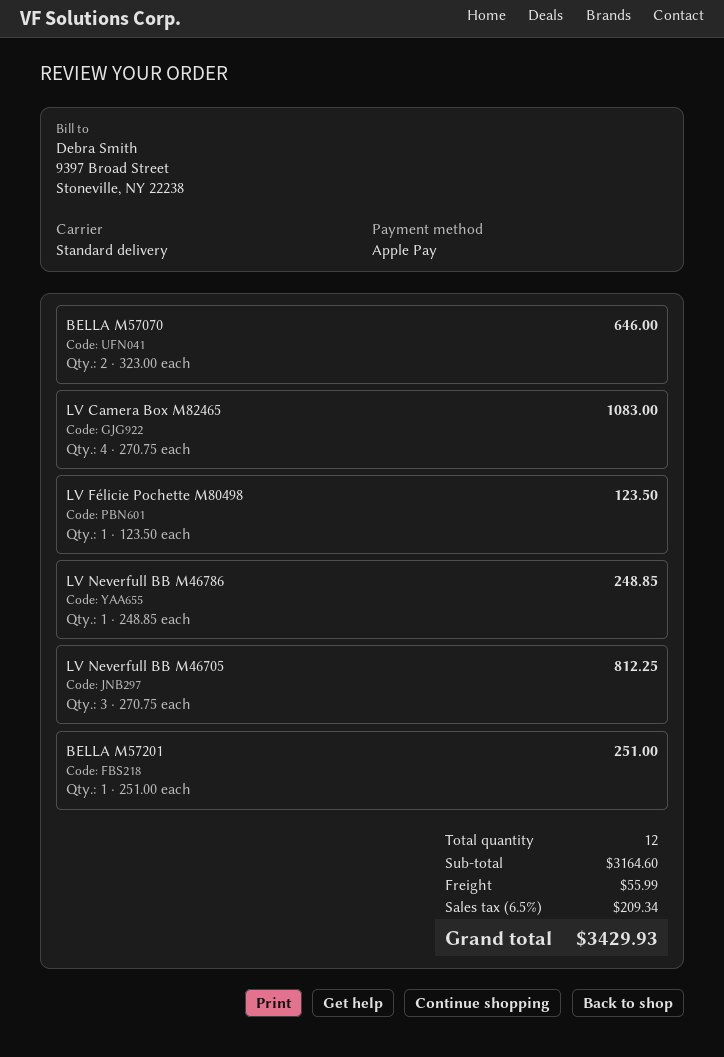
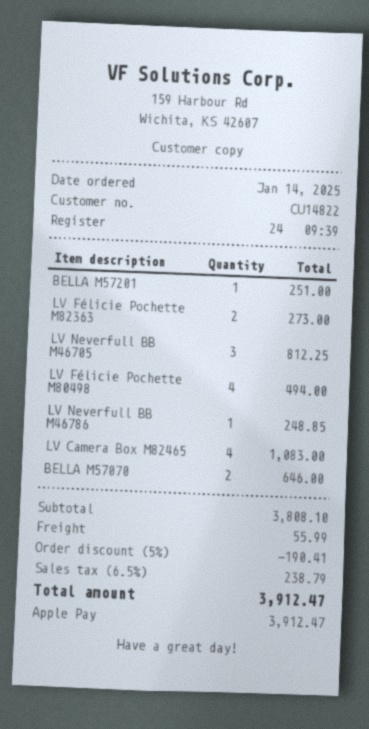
LV Félicie Pochette M80498: 1 for 123.50 -> 4 for 494.00
LV Félicie Pochette M82363: none -> 2 for 273.00
subtotal: 3164.60 -> 3808.10
discount: none -> 5% = 190.41
tax: 6.5% = 209.34 -> 6.5% = 238.79
total: 3429.93 -> 3912.47

